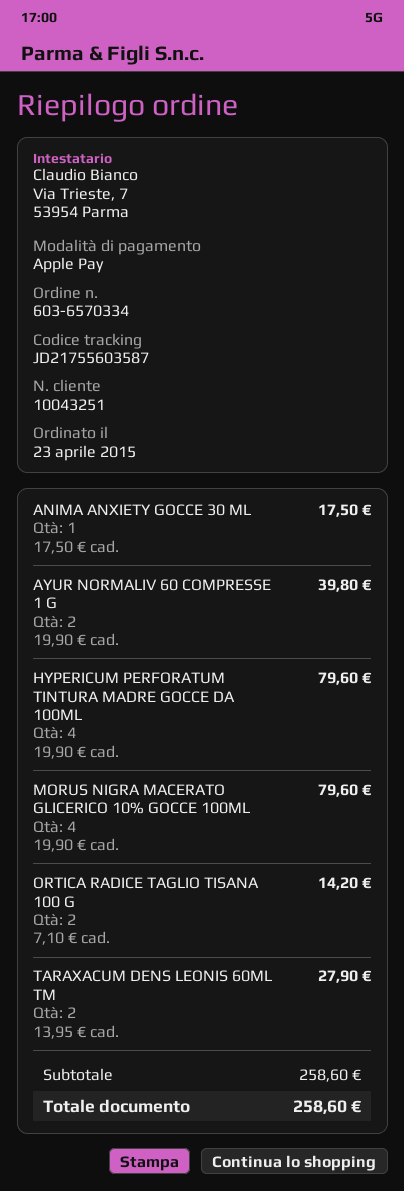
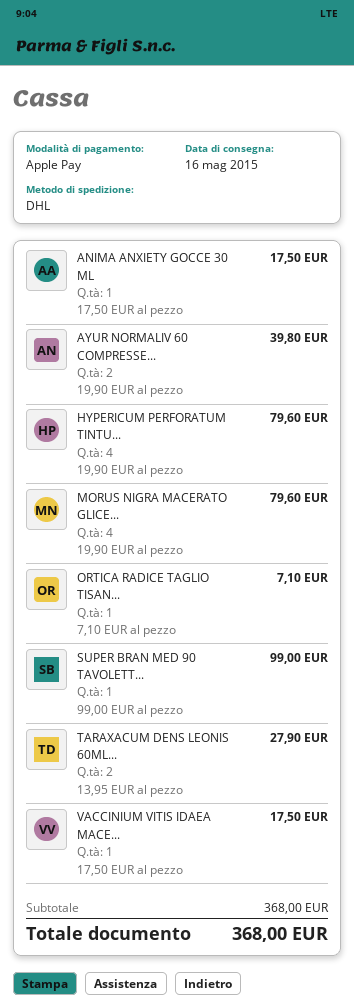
ORTICA RADICE TAGLIO TISANA 100 G: 2 x 7.10 = 14.20 -> 1 x 7.10 = 7.10
SUPER BRAN MED 90 TAVOLETT...: none -> 1 x 99.00 = 99.00
VACCINIUM VITIS IDAEA MACE...: none -> 1 x 17.50 = 17.50
subtotal: 258.60 -> 368.00
total: 258.60 -> 368.00

